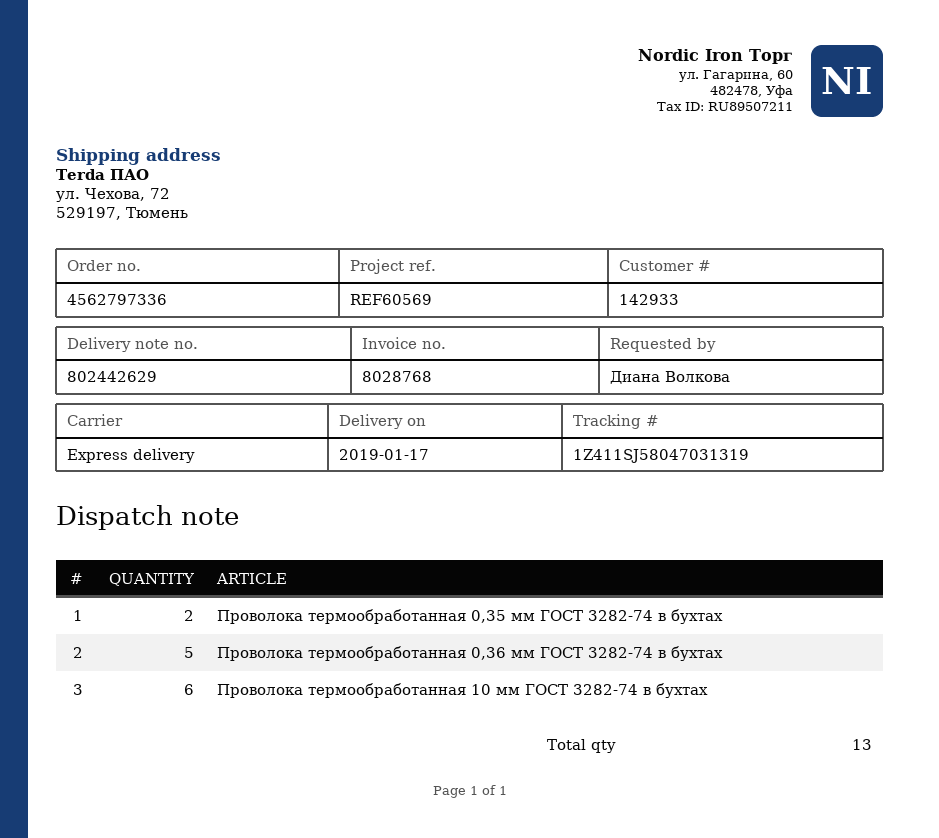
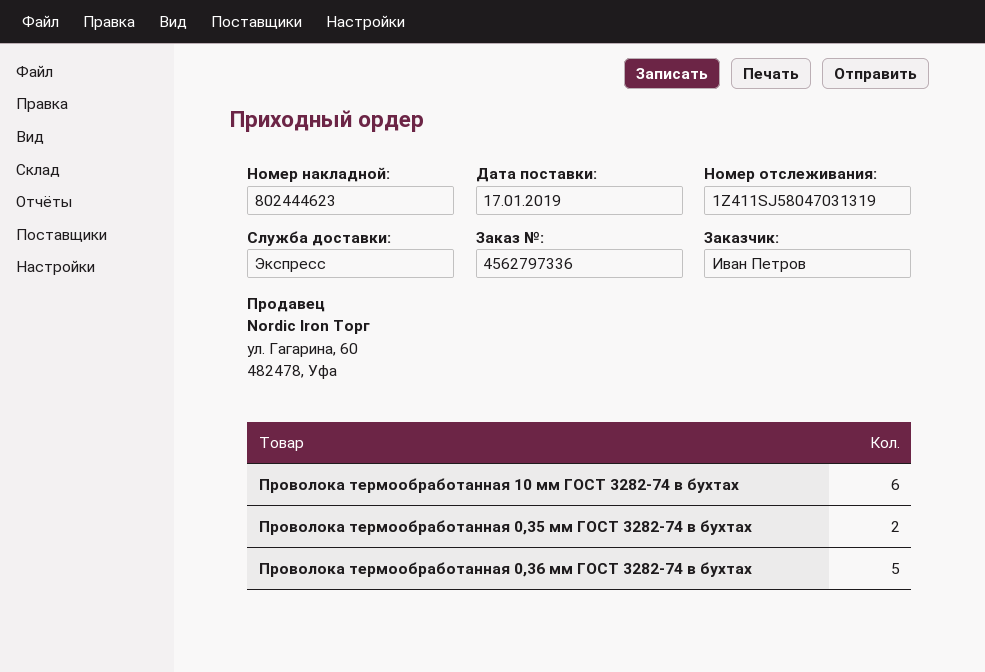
delivery note number: 802442629 -> 802444623
ordered by: Диана Волкова -> Иван Петров

